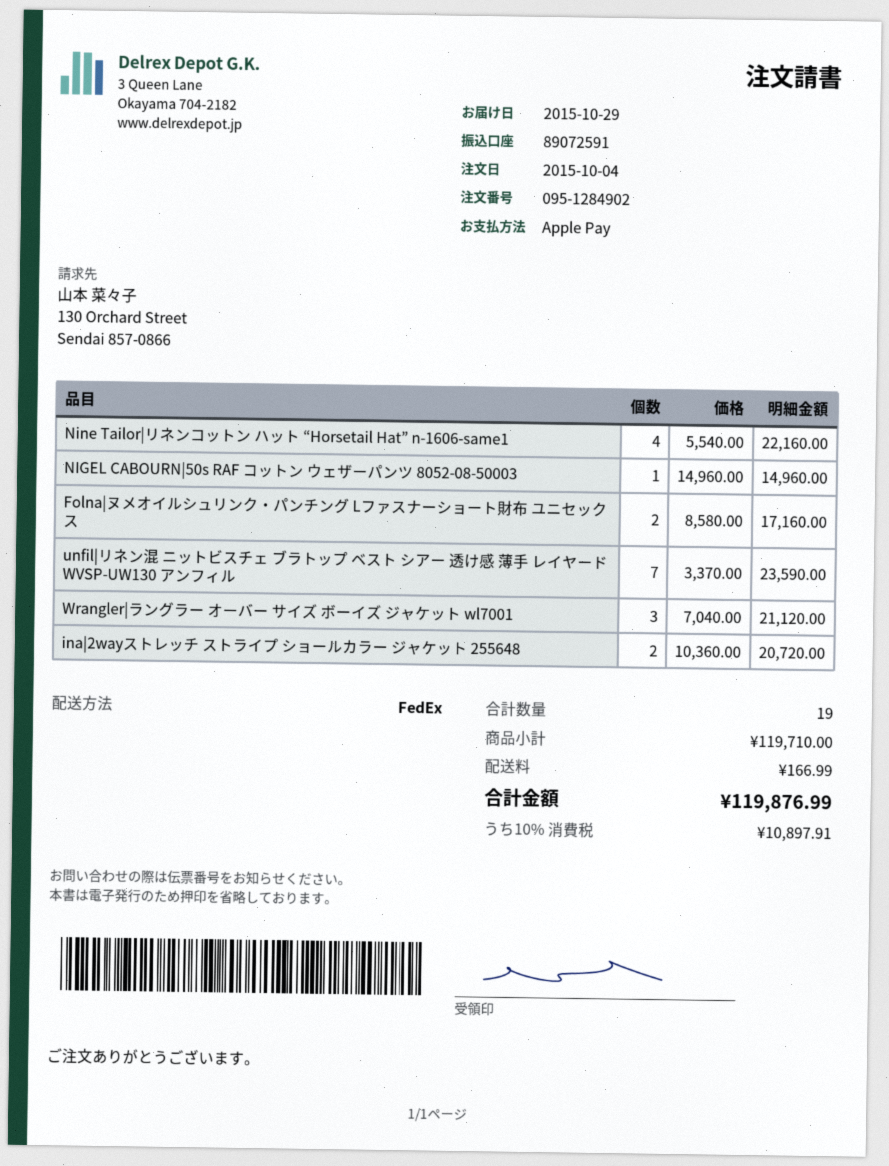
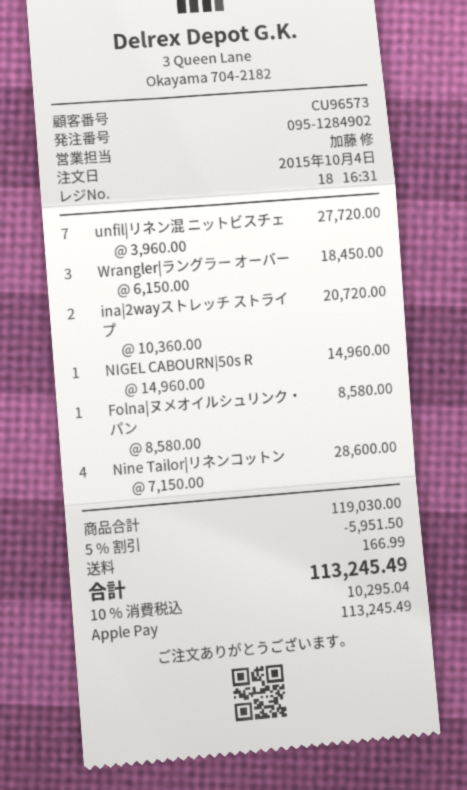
Nine Tailor|リネンコットン ハット “Horsetail Hat” n-1606-same1: 4 x 5540.00 = 22160.00 -> 4 x 7150.00 = 28600.00
Folna|ヌメオイルシュリンク・パンチング Lファスナーショート財布 ユニセックス: 2 x 8580.00 = 17160.00 -> 1 x 8580.00 = 8580.00
unfil|リネン混 ニットビスチェ ブラトップ ベスト シアー 透け感 薄手 レイヤード WVSP-UW130 アンフィル: 7 x 3370.00 = 23590.00 -> 7 x 3960.00 = 27720.00
Wrangler|ラングラー オーバー サイズ ボーイズ ジャケット wl7001: 3 x 7040.00 = 21120.00 -> 3 x 6150.00 = 18450.00
subtotal: 119710.00 -> 119030.00
discount: none -> 5% = 5951.50
tax: 10% = 10897.91 -> 10% = 10295.04
total: 119876.99 -> 113245.49

